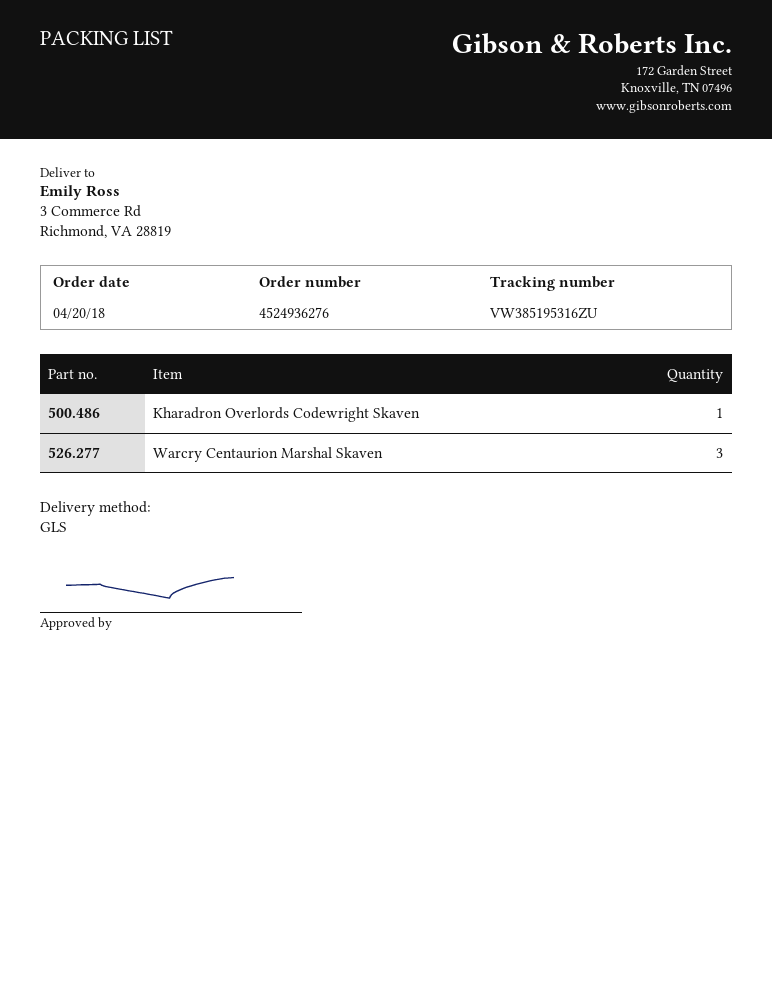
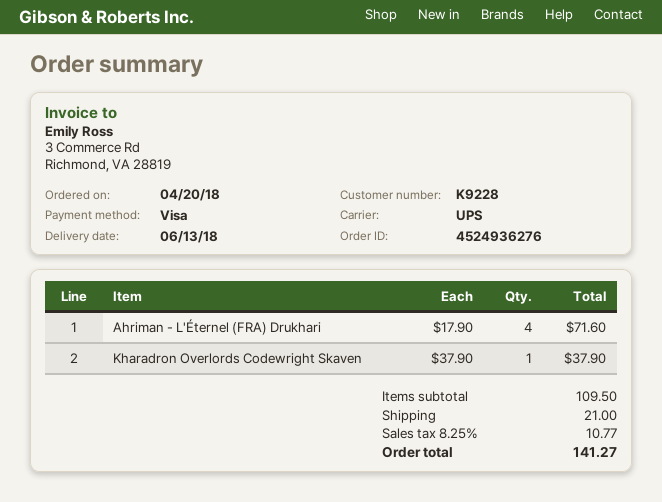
shipping method: GLS -> UPS
Warcry Centaurion Marshal Skaven: 3 -> none
Ahriman - L'Éternel (FRA) Drukhari: none -> 4

